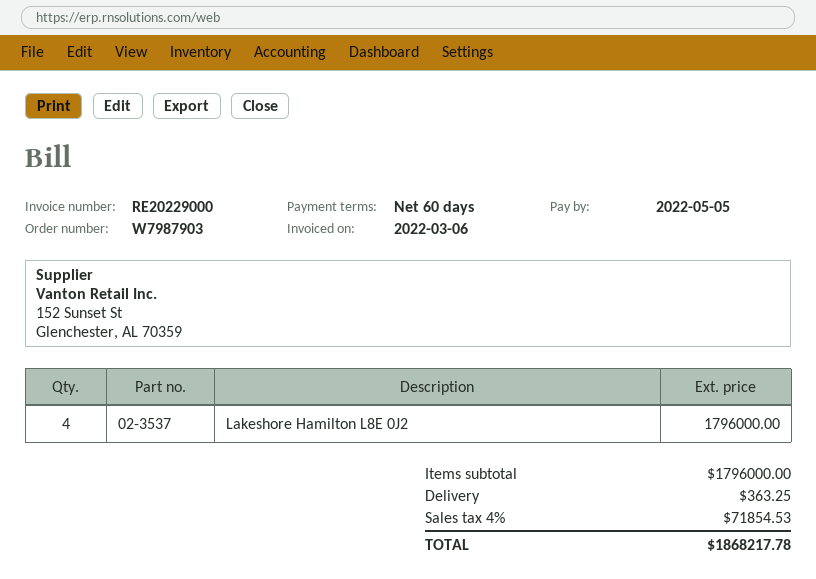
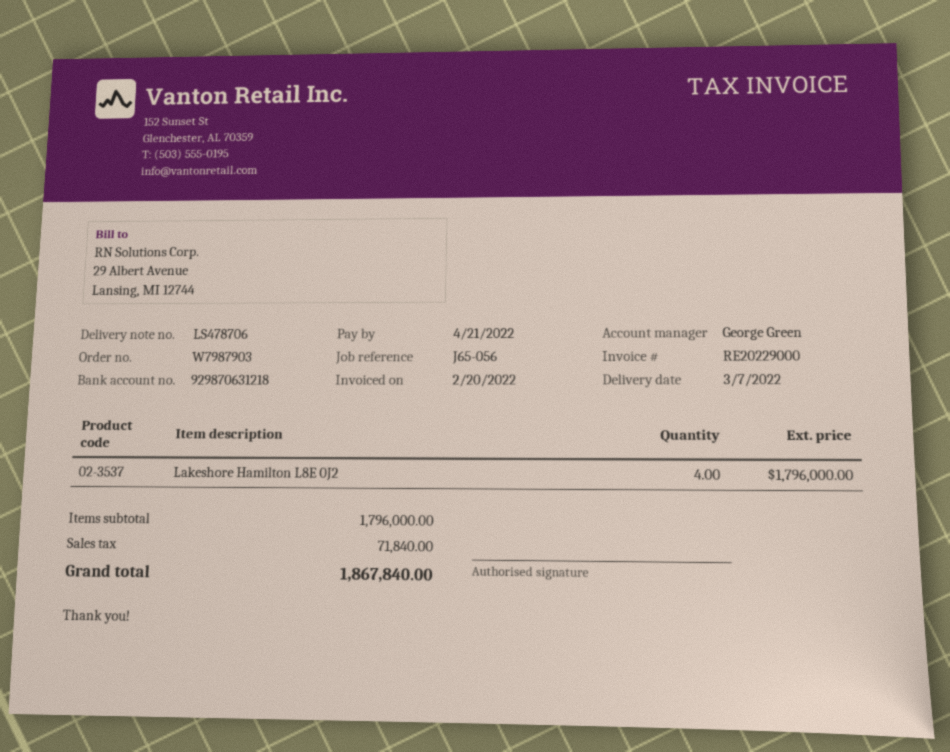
invoice date: 2022-03-06 -> 2022-02-20
due date: 2022-05-05 -> 2022-04-21
shipping: 363.25 -> none
tax: 71854.53 -> 71840.00
total: 1868217.78 -> 1867840.00

